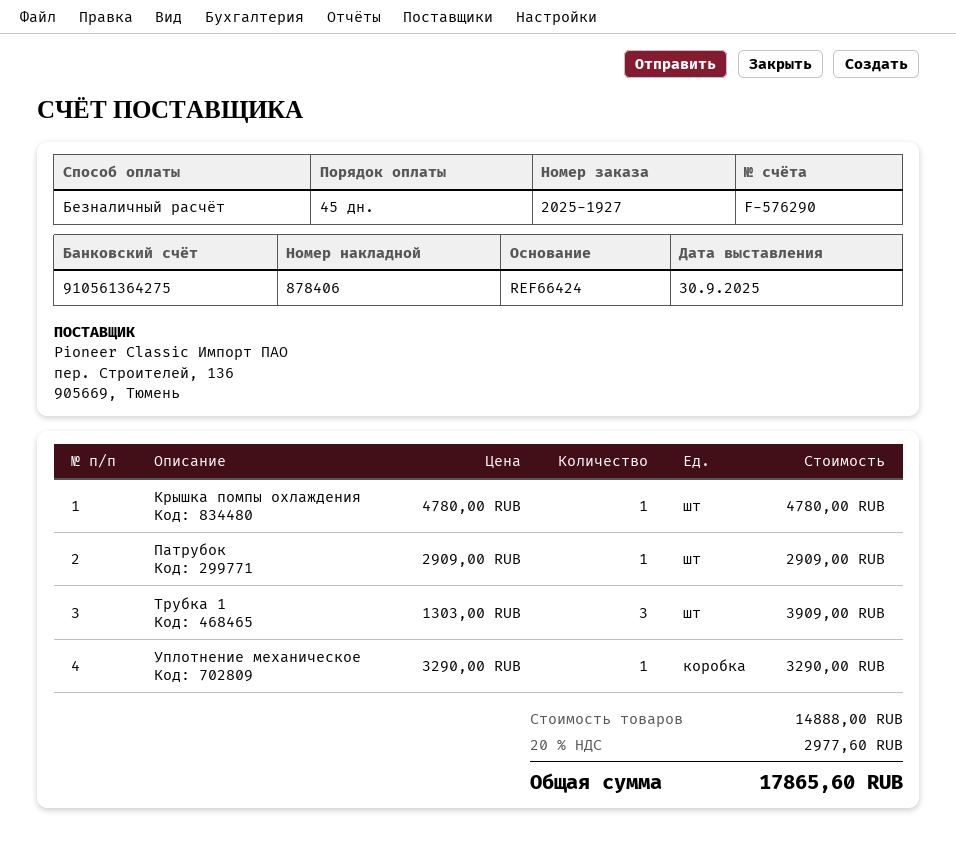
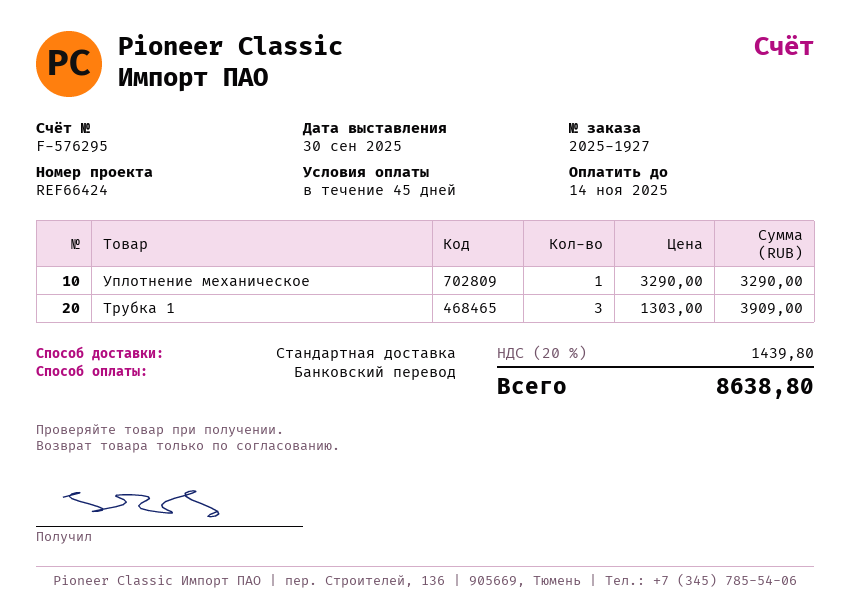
invoice number: F-576290 -> F-576295
Крышка помпы охлаждения: 1 x 4780.00 = 4780.00 -> none
Патрубок: 1 x 2909.00 = 2909.00 -> none
tax: 20% = 2977.60 -> 20% = 1439.80
total: 17865.60 -> 8638.80

